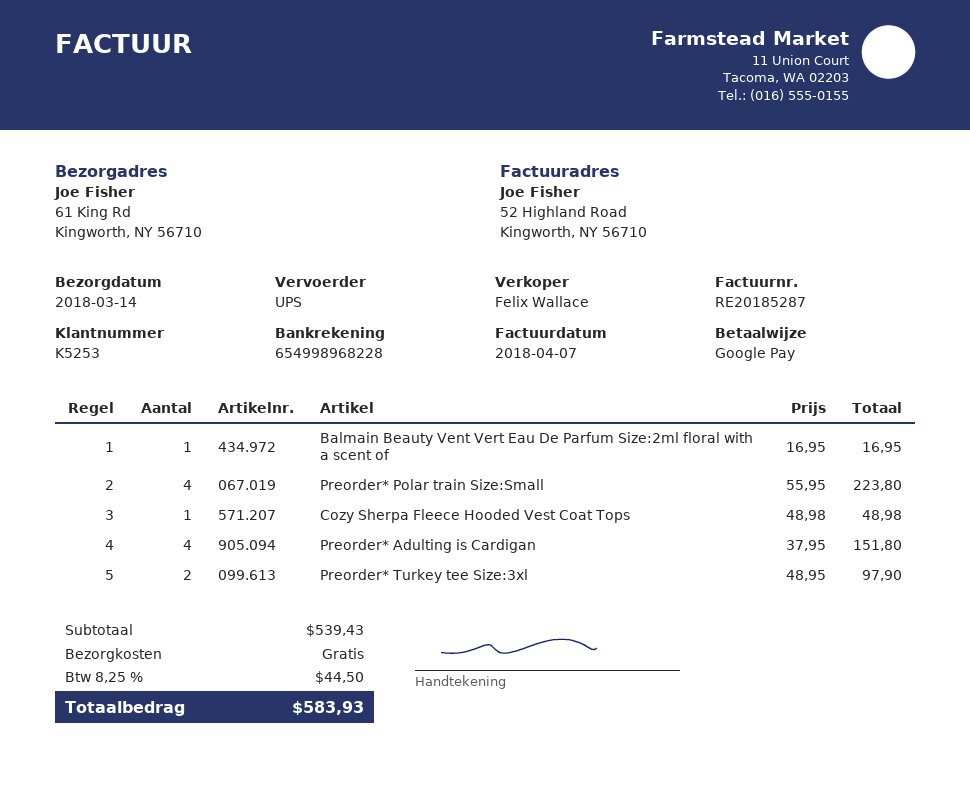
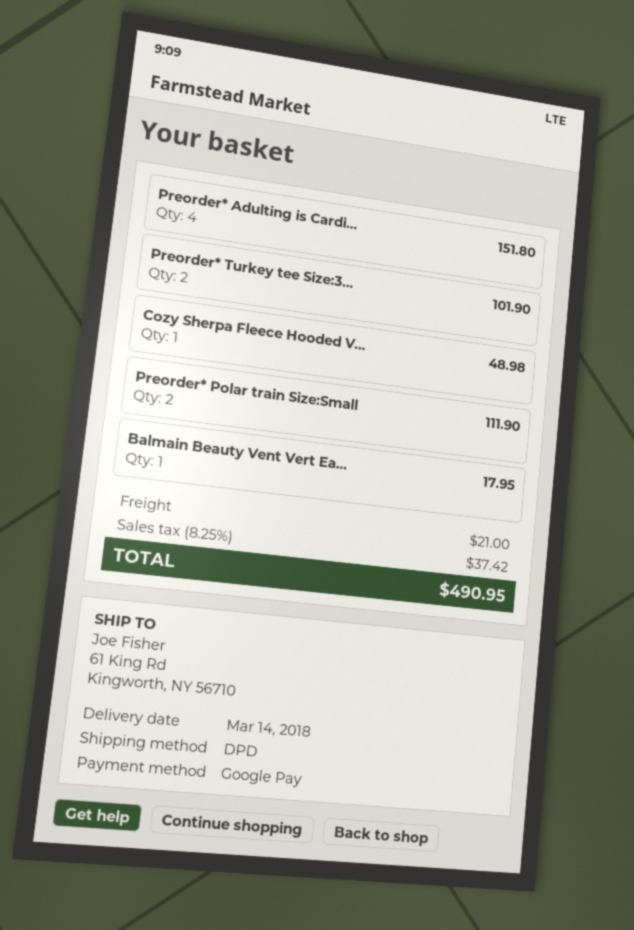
shipping method: UPS -> DPD
Balmain Beauty Vent Vert Eau De Parfum Size:2ml floral with a scent of: 1 for 16.95 -> 1 for 17.95
Preorder* Polar train Size:Small: 4 for 223.80 -> 2 for 111.90
Preorder* Turkey tee Size:3xl: 2 for 97.90 -> 2 for 101.90
shipping: 0.00 -> 21.00
tax: 8.25% = 44.50 -> 8.25% = 37.42
total: 583.93 -> 490.95

